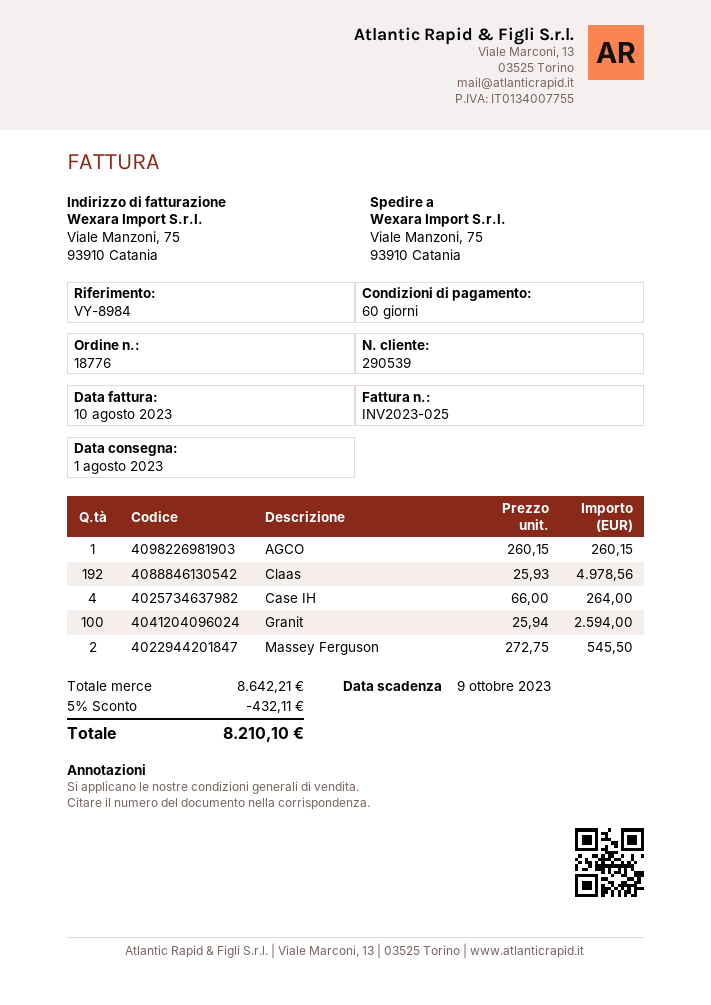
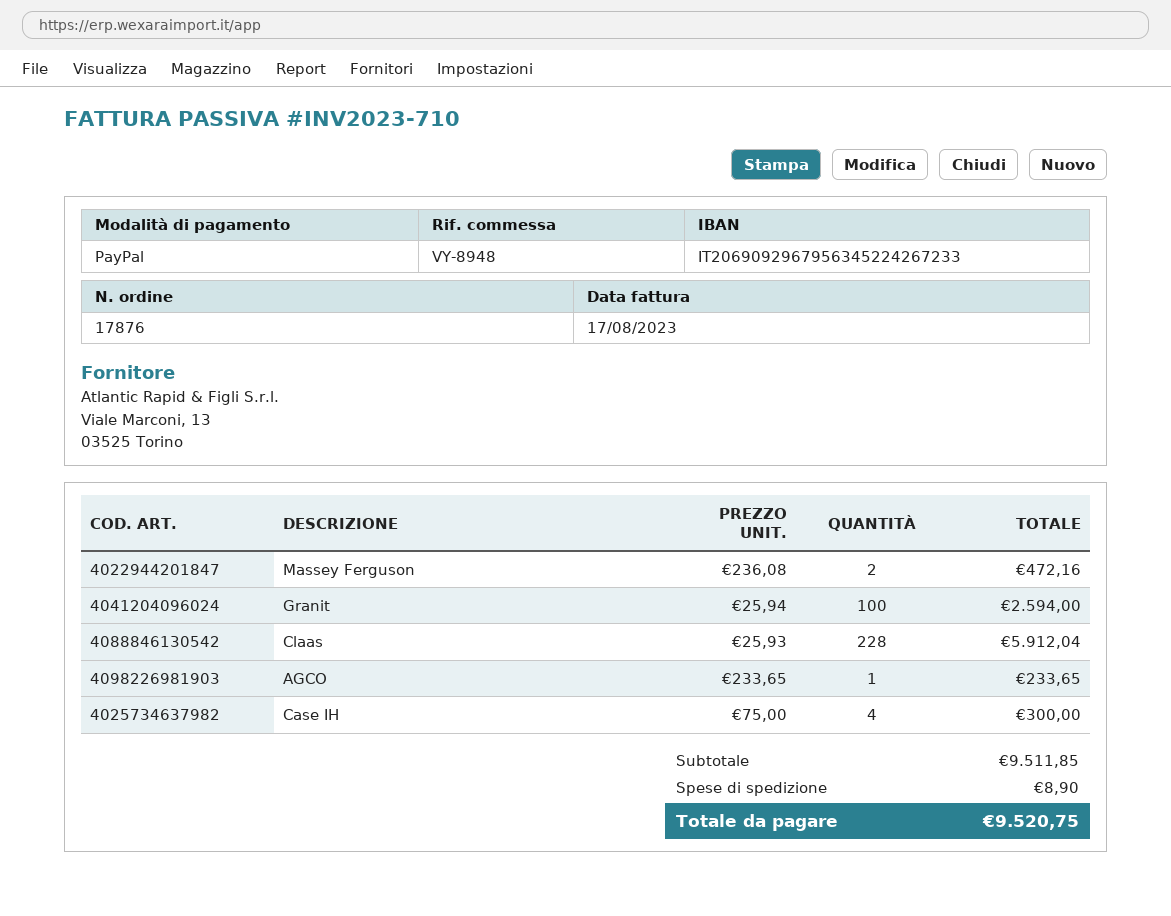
order number: 18776 -> 17876
invoice number: INV2023-025 -> INV2023-710
invoice date: 2023-08-10 -> 2023-08-17
reference: VY-8984 -> VY-8948
AGCO: 1 x 260.15 = 260.15 -> 1 x 233.65 = 233.65
Claas: 192 x 25.93 = 4978.56 -> 228 x 25.93 = 5912.04
Case IH: 4 x 66.00 = 264.00 -> 4 x 75.00 = 300.00
Massey Ferguson: 2 x 272.75 = 545.50 -> 2 x 236.08 = 472.16
subtotal: 8642.21 -> 9511.85
discount: 5% = 432.11 -> none
shipping: none -> 8.90
total: 8210.10 -> 9520.75

